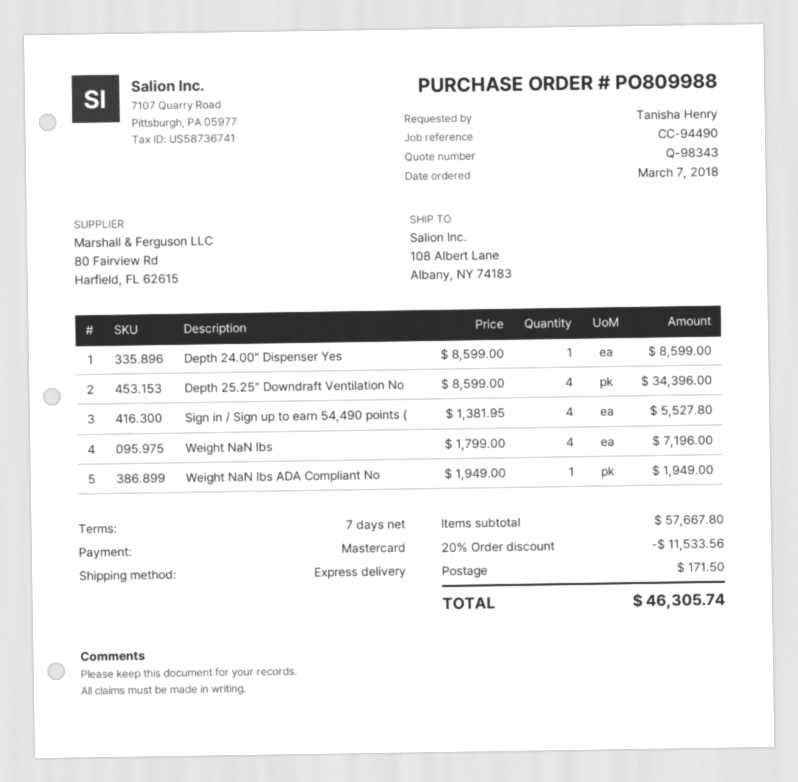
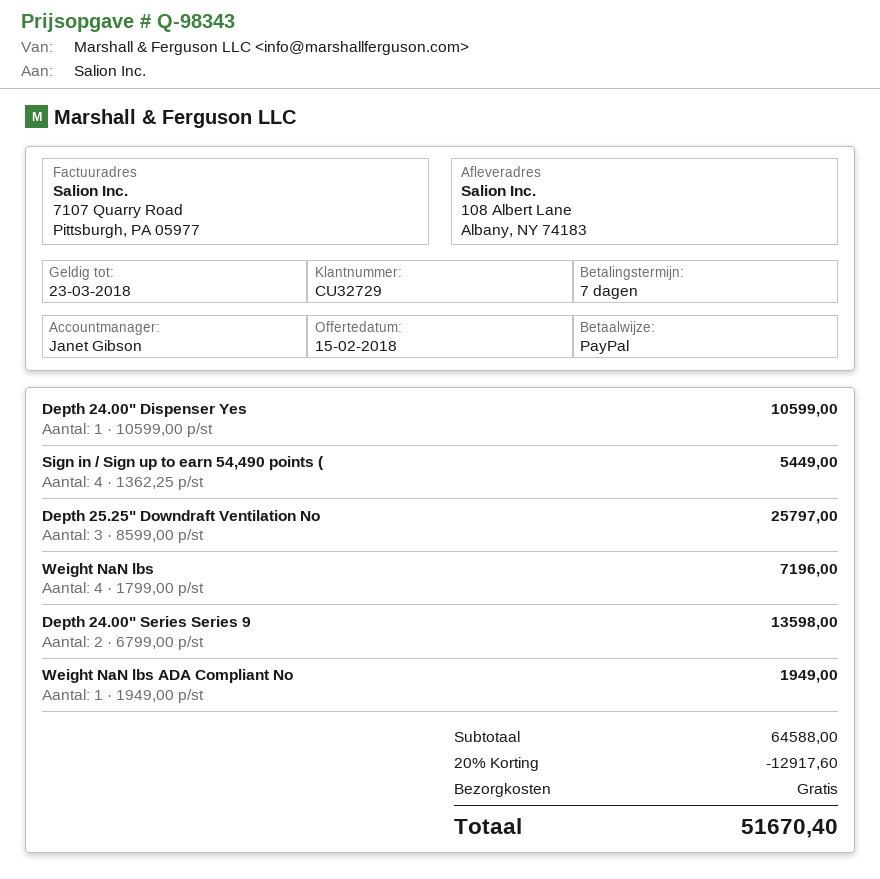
payment method: Mastercard -> PayPal
Depth 24.00" Dispenser Yes: 1 x 8599.00 = 8599.00 -> 1 x 10599.00 = 10599.00
Depth 25.25" Downdraft Ventilation No: 4 x 8599.00 = 34396.00 -> 3 x 8599.00 = 25797.00
Sign in / Sign up to earn 54,490 points (: 4 x 1381.95 = 5527.80 -> 4 x 1362.25 = 5449.00
Depth 24.00" Series Series 9: none -> 2 x 6799.00 = 13598.00
subtotal: 57667.80 -> 64588.00
discount: 20% = 11533.56 -> 20% = 12917.60
shipping: 171.50 -> 0.00
total: 46305.74 -> 51670.40

